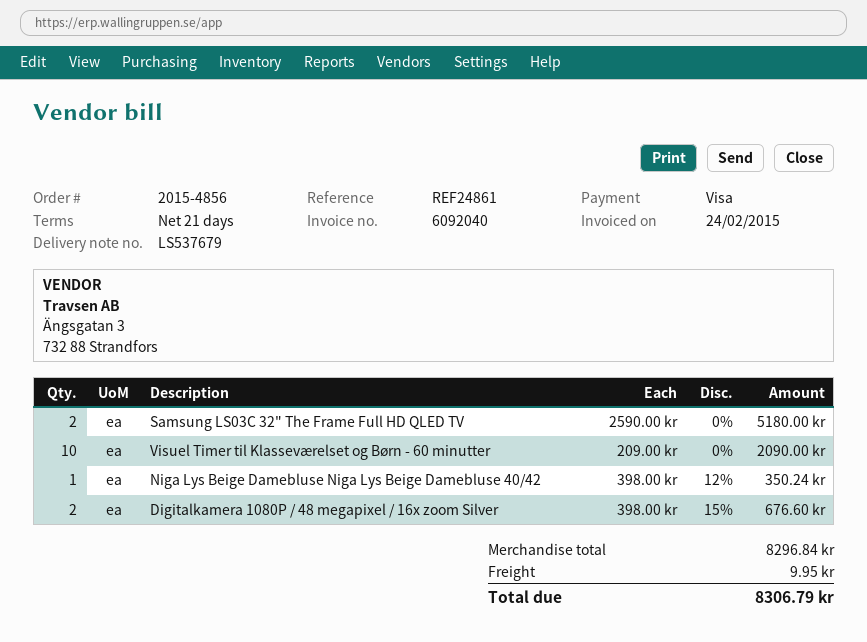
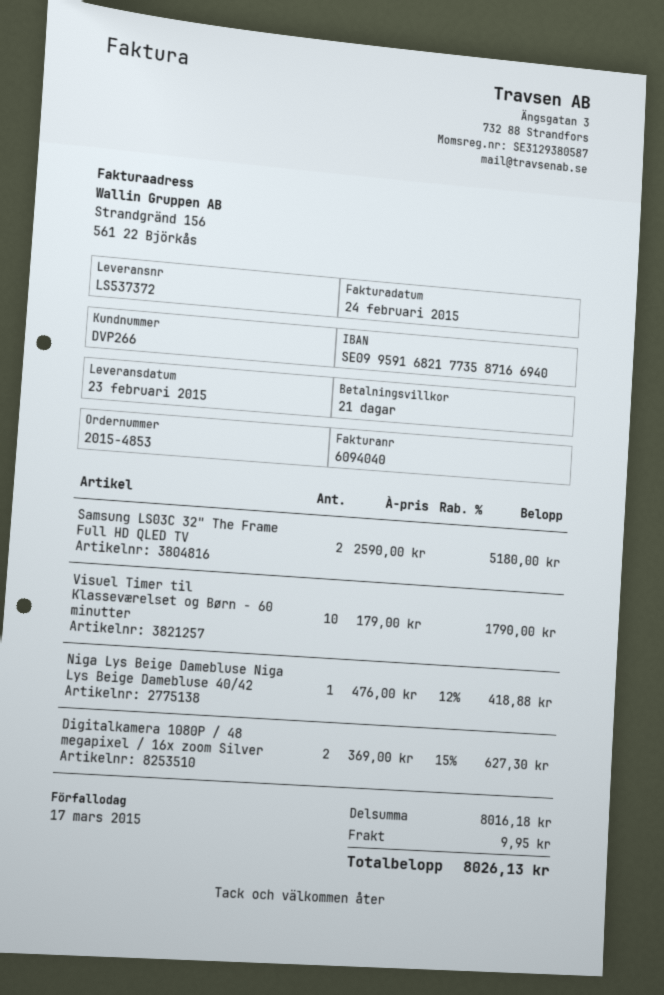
order number: 2015-4856 -> 2015-4853
delivery note number: LS537679 -> LS537372
invoice number: 6092040 -> 6094040
Visuel Timer til Klasseværelset og Børn - 60 minutter: 10 x 209.00 = 2090.00 -> 10 x 179.00 = 1790.00
Niga Lys Beige Damebluse Niga Lys Beige Damebluse 40/42: 1 x 398.00 - 12% = 350.24 -> 1 x 476.00 - 12% = 418.88
Digitalkamera 1080P / 48 megapixel / 16x zoom Silver: 2 x 398.00 - 15% = 676.60 -> 2 x 369.00 - 15% = 627.30
subtotal: 8296.84 -> 8016.18
total: 8306.79 -> 8026.13

